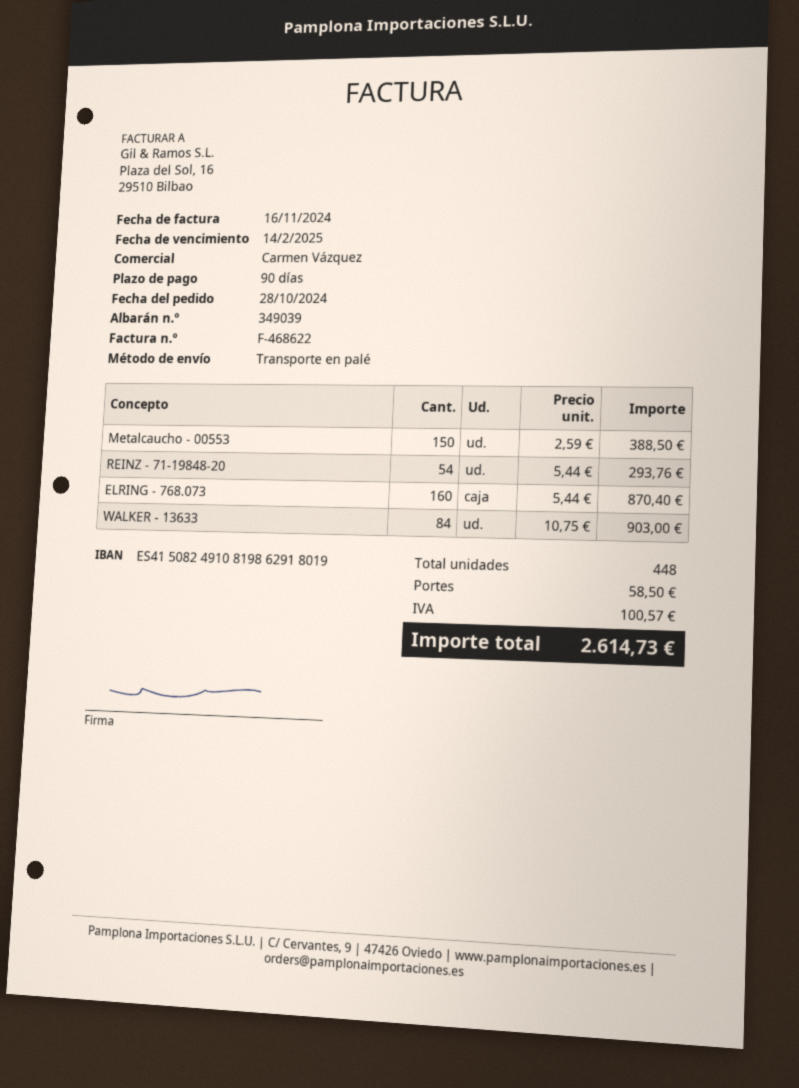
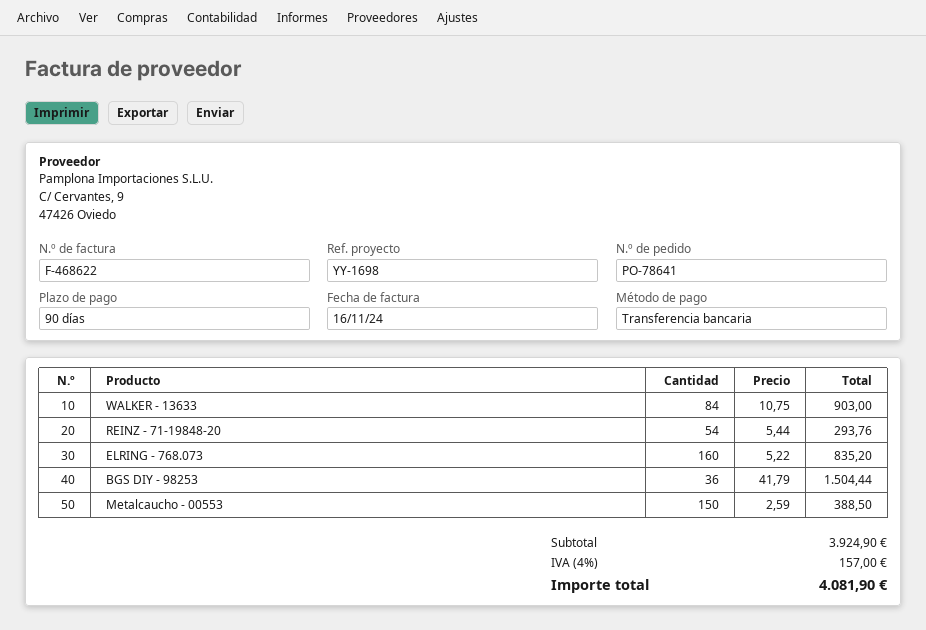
ELRING - 768.073: 160 x 5.44 = 870.40 -> 160 x 5.22 = 835.20
BGS DIY - 98253: none -> 36 x 41.79 = 1504.44
shipping: 58.50 -> none
tax: 100.57 -> 157.00
total: 2614.73 -> 4081.90

